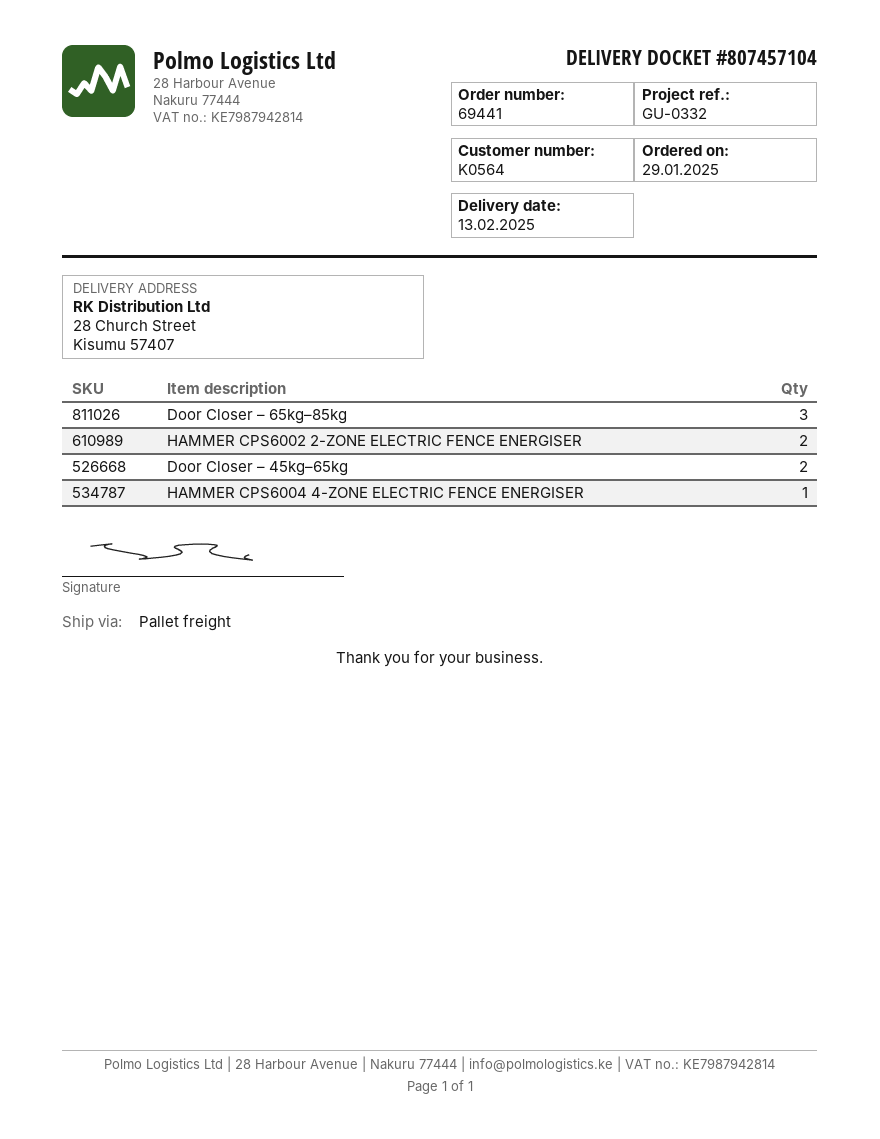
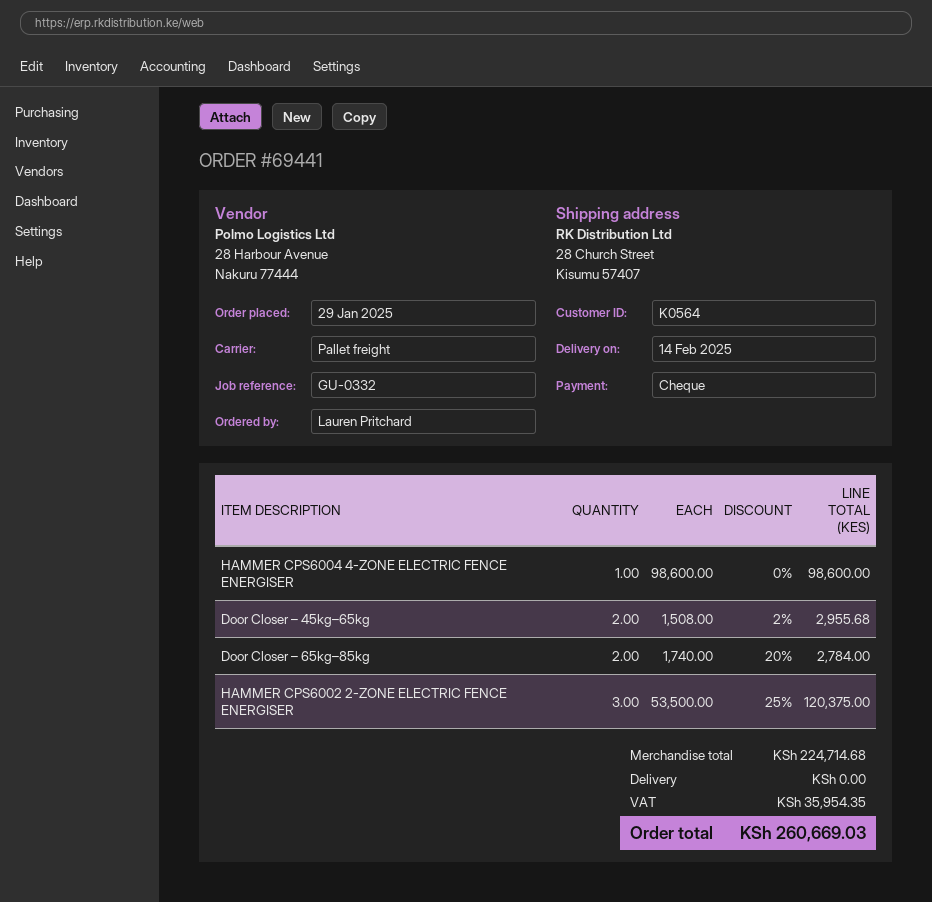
delivery date: 2025-02-13 -> 2025-02-14
Door Closer – 65kg–85kg: 3 -> 2
HAMMER CPS6002 2-ZONE ELECTRIC FENCE ENERGISER: 2 -> 3

